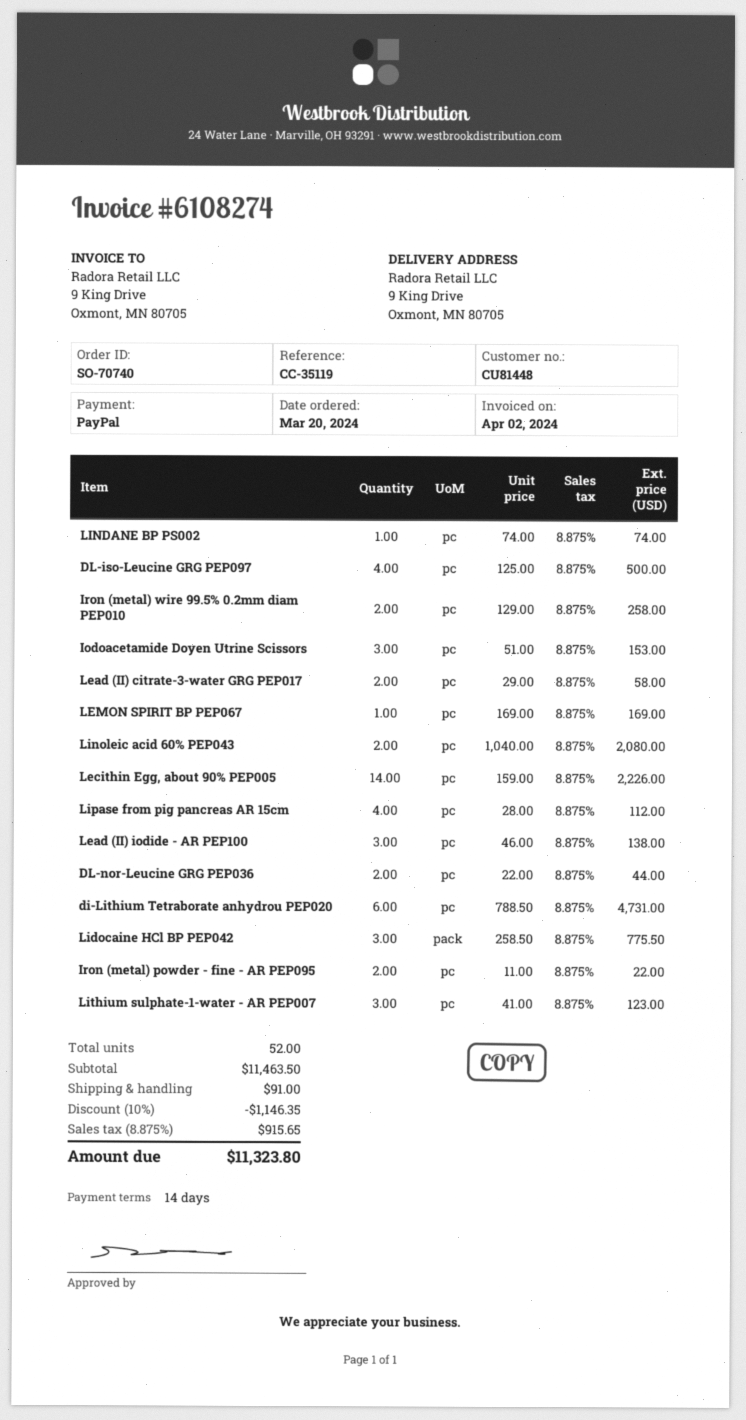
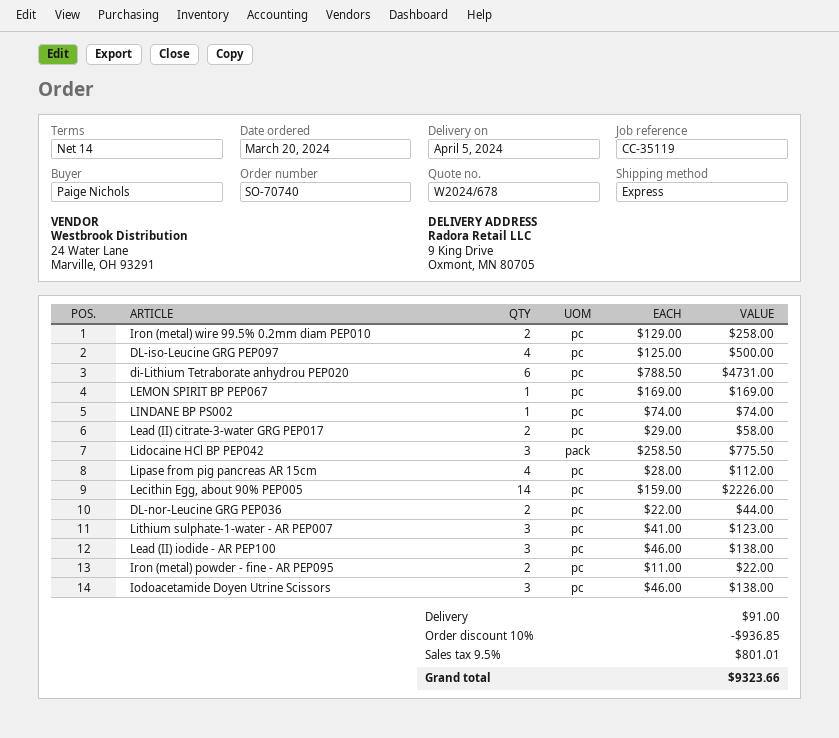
Iodoacetamide Doyen Utrine Scissors: 3 x 51.00 = 153.00 -> 3 x 46.00 = 138.00
Linoleic acid 60% PEP043: 2 x 1040.00 = 2080.00 -> none
discount: 10% = 1146.35 -> 10% = 936.85
tax: 8.875% = 915.65 -> 9.5% = 801.01
total: 11323.80 -> 9323.66

